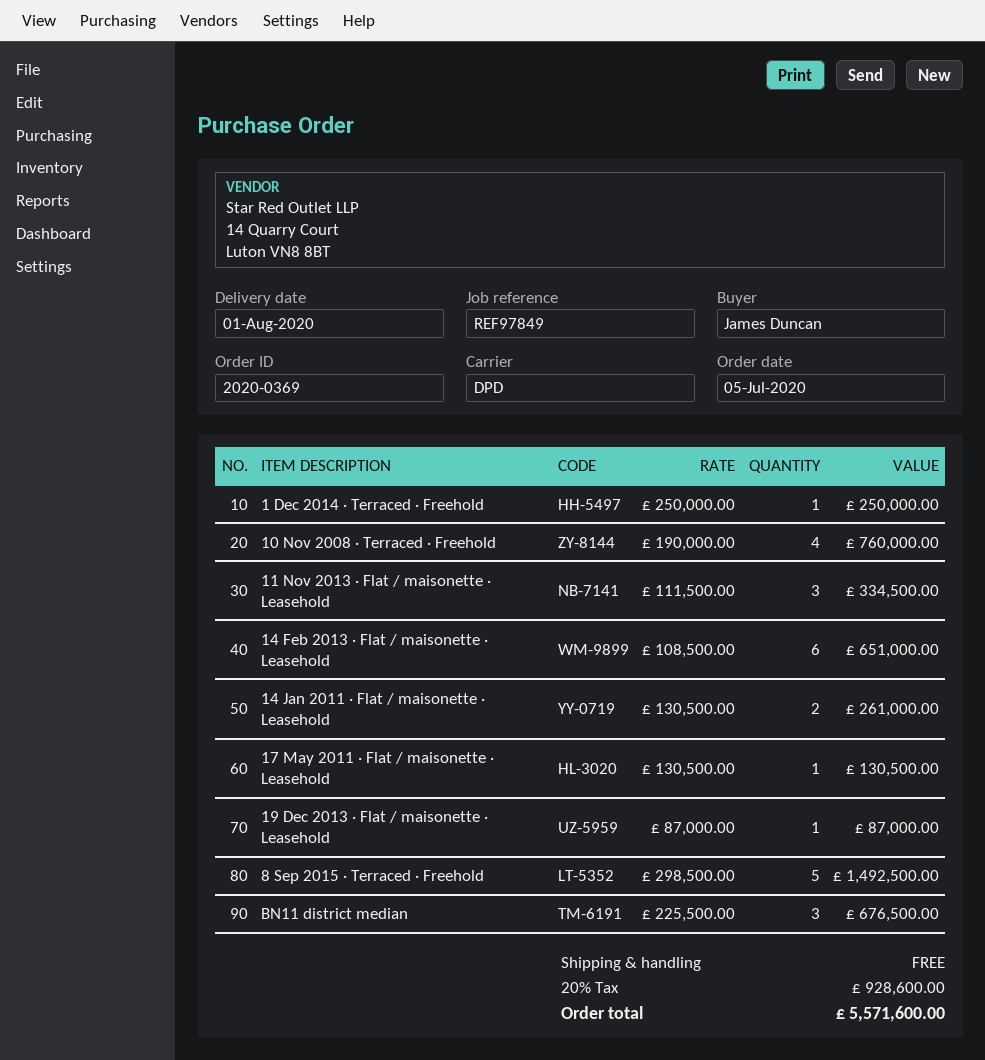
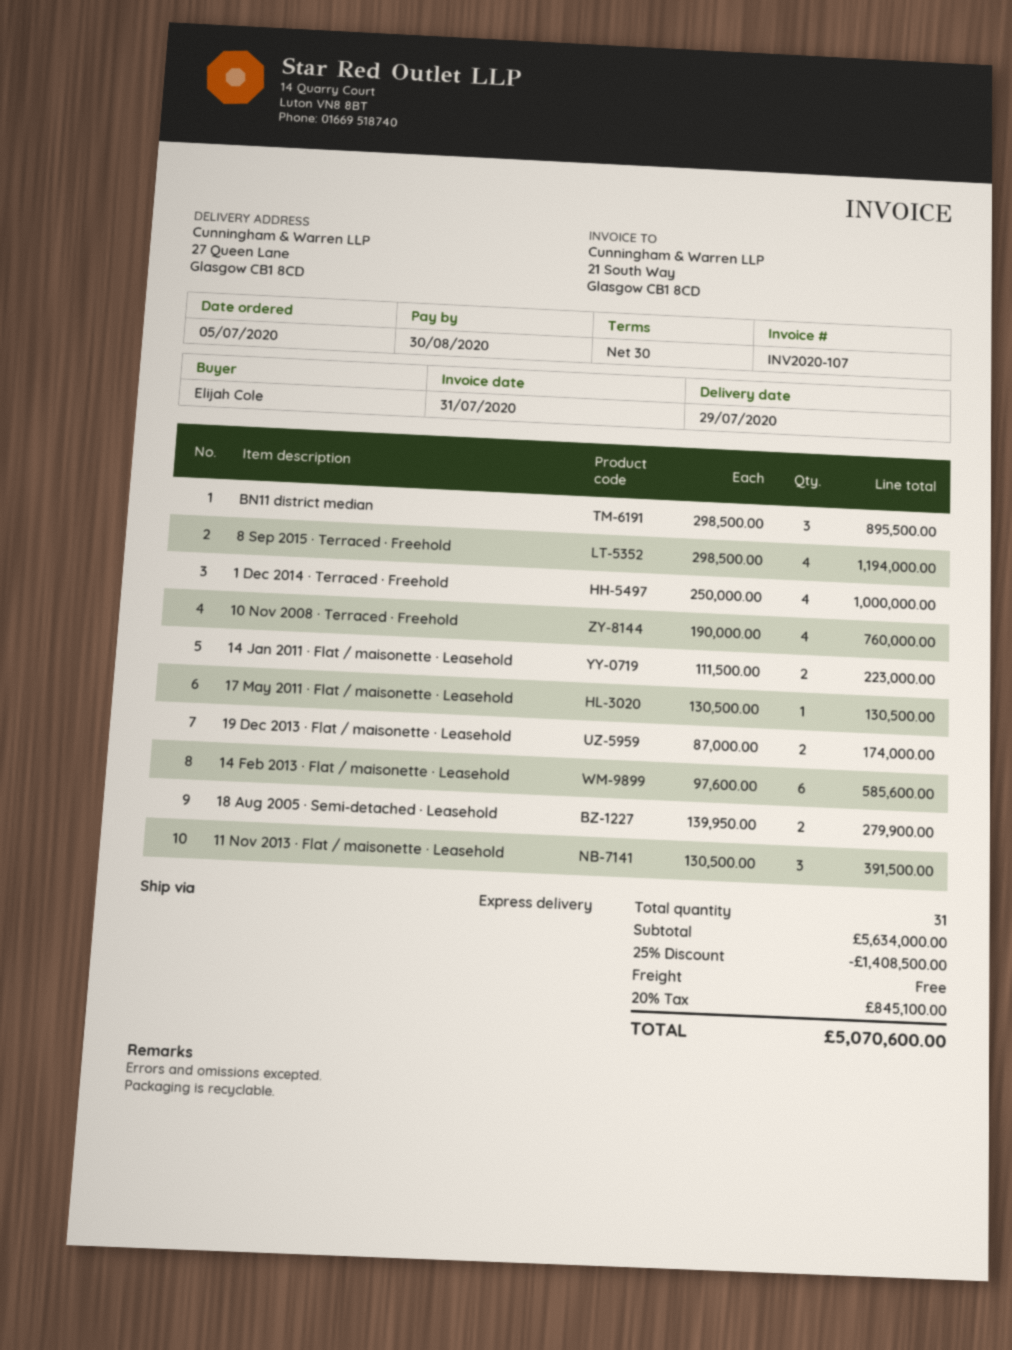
delivery date: 2020-08-01 -> 2020-07-29
ordered by: James Duncan -> Elijah Cole
shipping method: DPD -> express
1 Dec 2014 · Terraced · Freehold: 1 x 250000.00 = 250000.00 -> 4 x 250000.00 = 1000000.00
11 Nov 2013 · Flat / maisonette · Leasehold: 3 x 111500.00 = 334500.00 -> 3 x 130500.00 = 391500.00
14 Feb 2013 · Flat / maisonette · Leasehold: 6 x 108500.00 = 651000.00 -> 6 x 97600.00 = 585600.00
14 Jan 2011 · Flat / maisonette · Leasehold: 2 x 130500.00 = 261000.00 -> 2 x 111500.00 = 223000.00
19 Dec 2013 · Flat / maisonette · Leasehold: 1 x 87000.00 = 87000.00 -> 2 x 87000.00 = 174000.00
8 Sep 2015 · Terraced · Freehold: 5 x 298500.00 = 1492500.00 -> 4 x 298500.00 = 1194000.00
BN11 district median: 3 x 225500.00 = 676500.00 -> 3 x 298500.00 = 895500.00
18 Aug 2005 · Semi-detached · Leasehold: none -> 2 x 139950.00 = 279900.00
discount: none -> 25% = 1408500.00
tax: 20% = 928600.00 -> 20% = 845100.00
total: 5571600.00 -> 5070600.00

